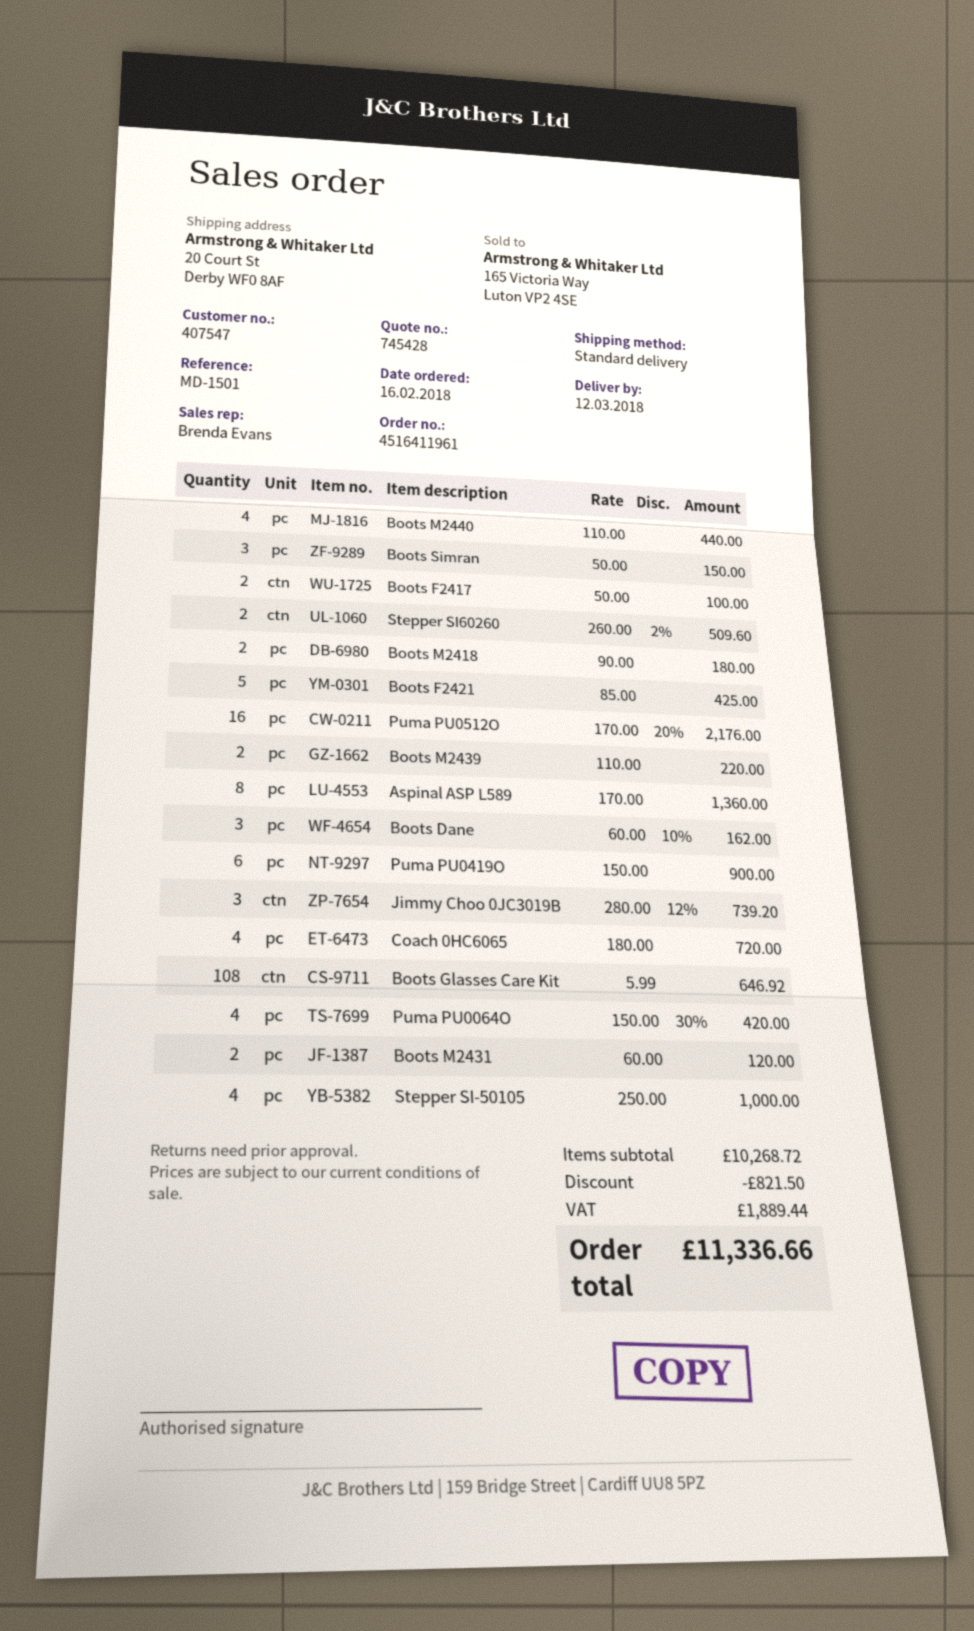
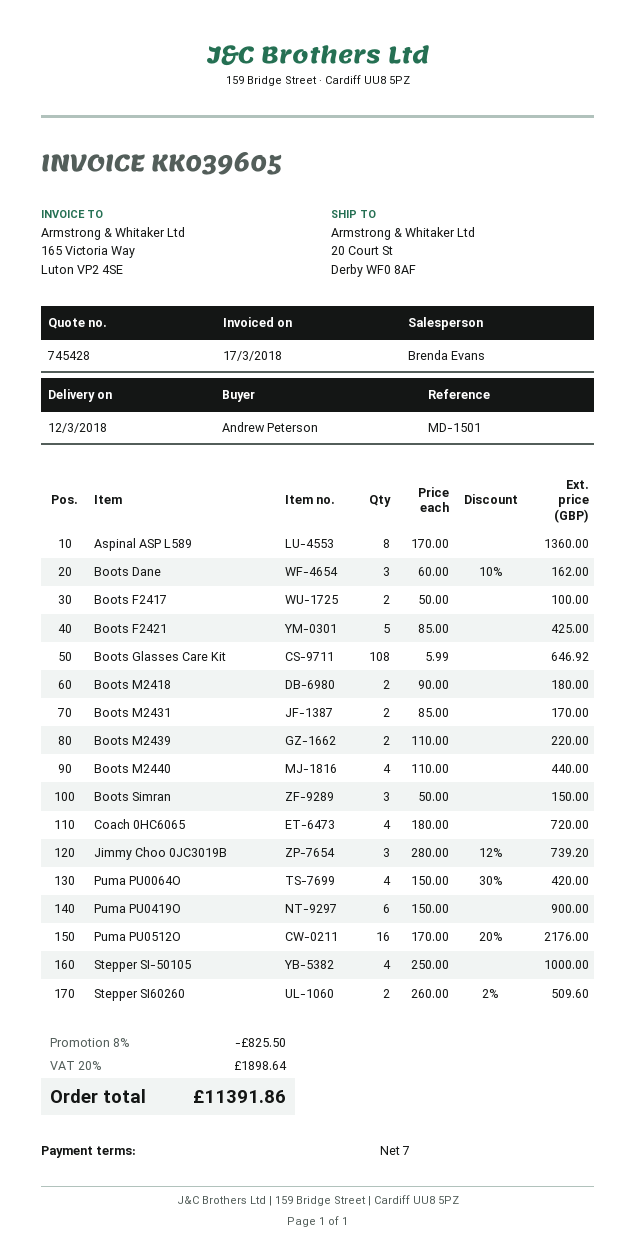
Boots M2431: 2 x 60.00 = 120.00 -> 2 x 85.00 = 170.00
discount: 821.50 -> 825.50
tax: 1889.44 -> 1898.64
total: 11336.66 -> 11391.86

